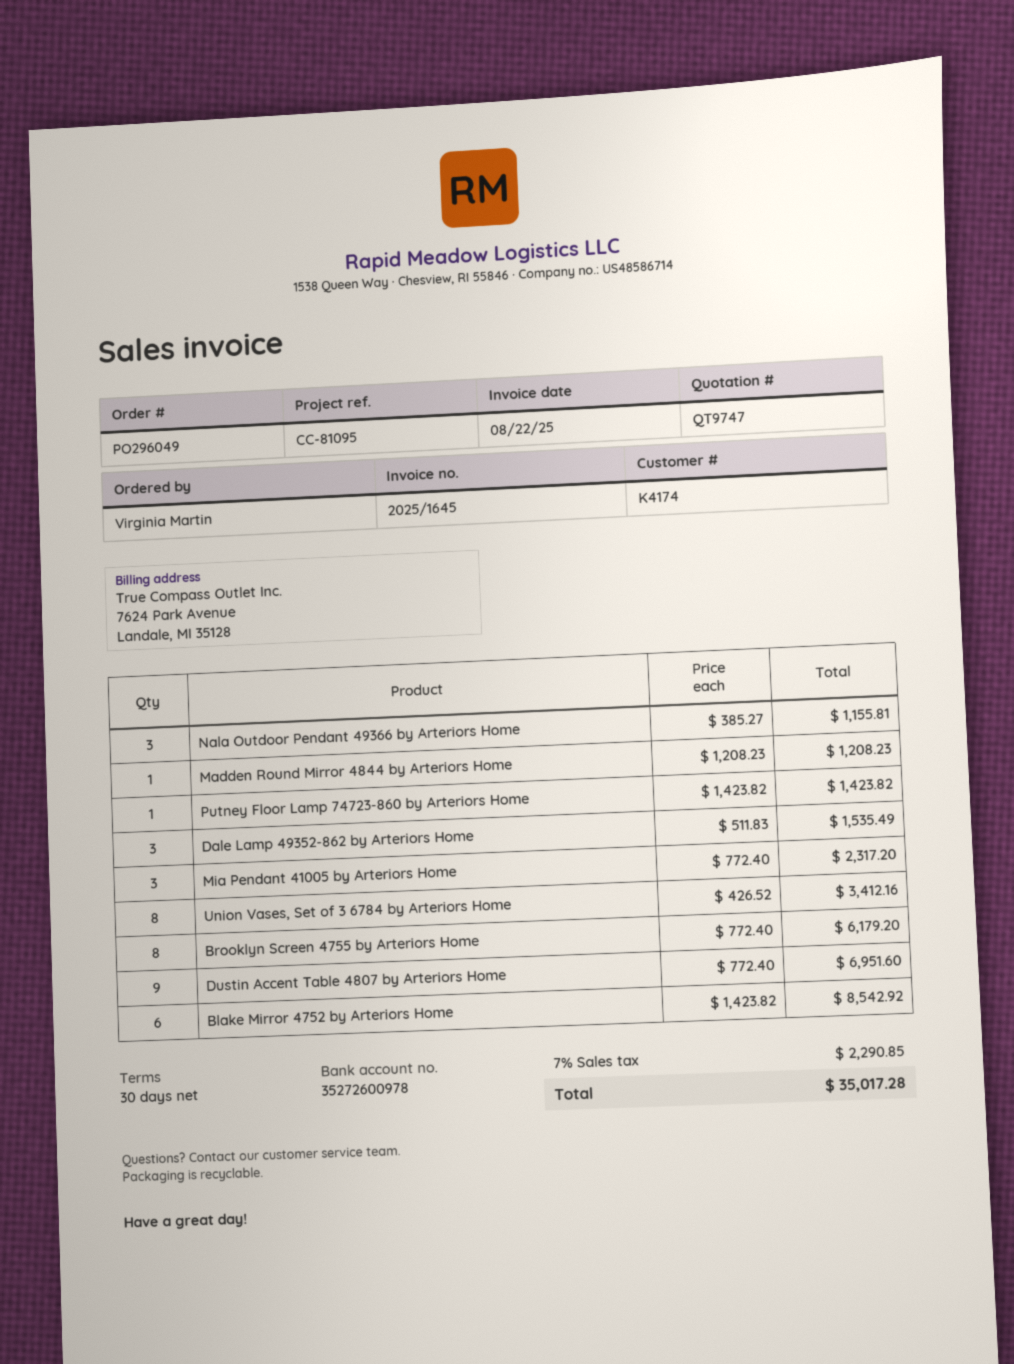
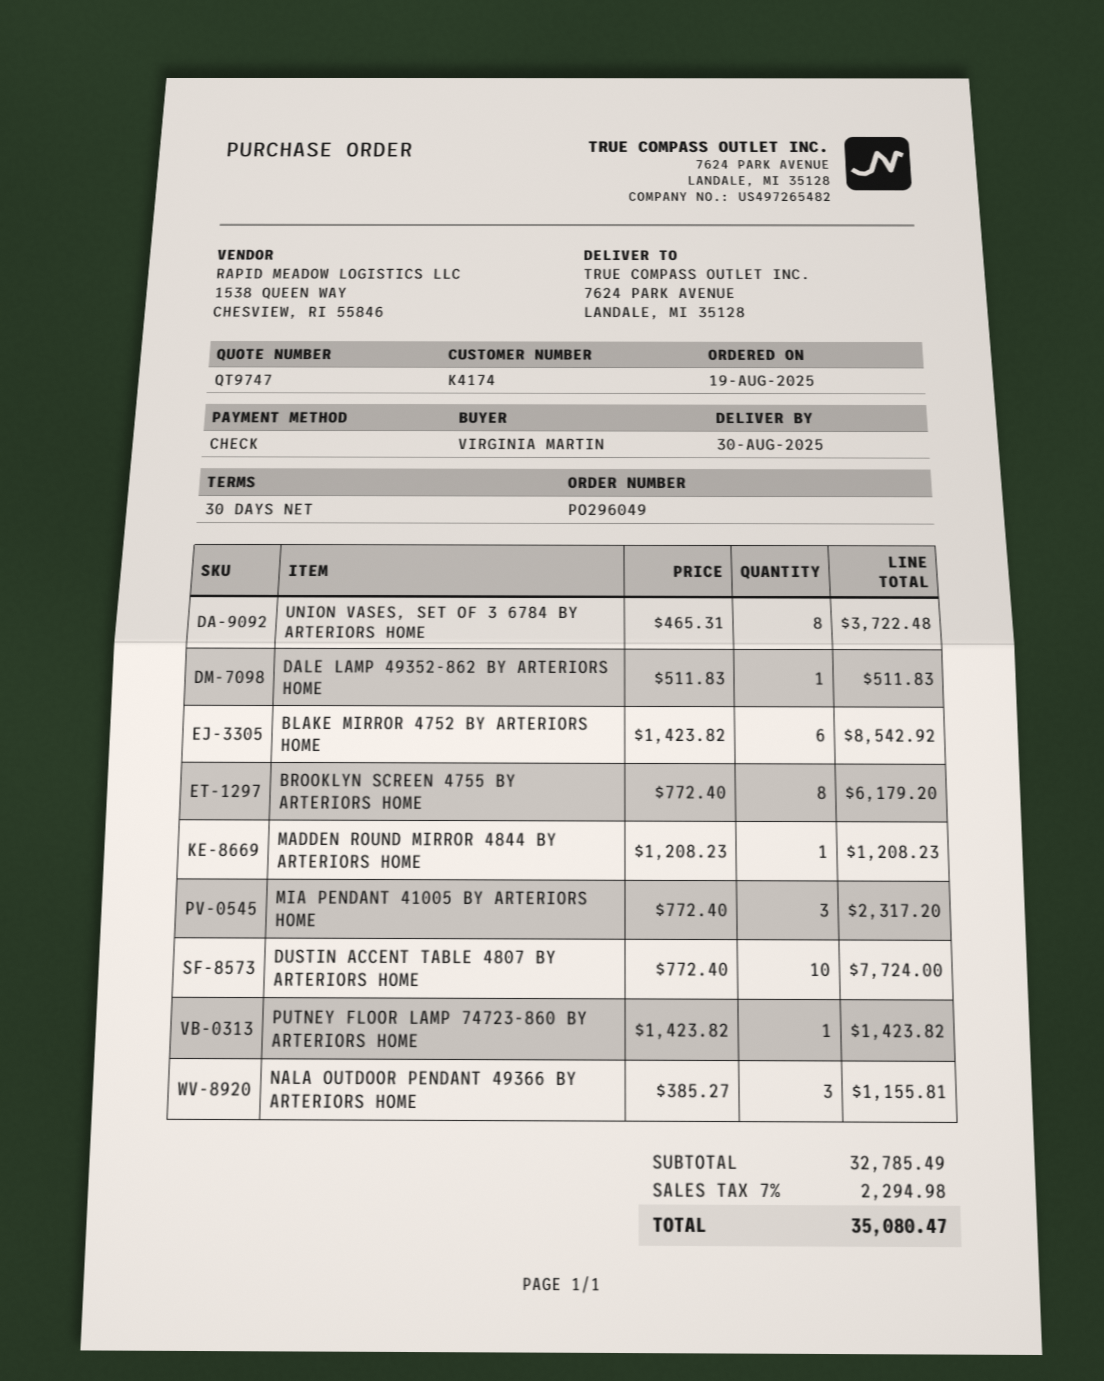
Dale Lamp 49352-862 by Arteriors Home: 3 x 511.83 = 1535.49 -> 1 x 511.83 = 511.83
Union Vases, Set of 3 6784 by Arteriors Home: 8 x 426.52 = 3412.16 -> 8 x 465.31 = 3722.48
Dustin Accent Table 4807 by Arteriors Home: 9 x 772.40 = 6951.60 -> 10 x 772.40 = 7724.00
tax: 7% = 2290.85 -> 7% = 2294.98
total: 35017.28 -> 35080.47

